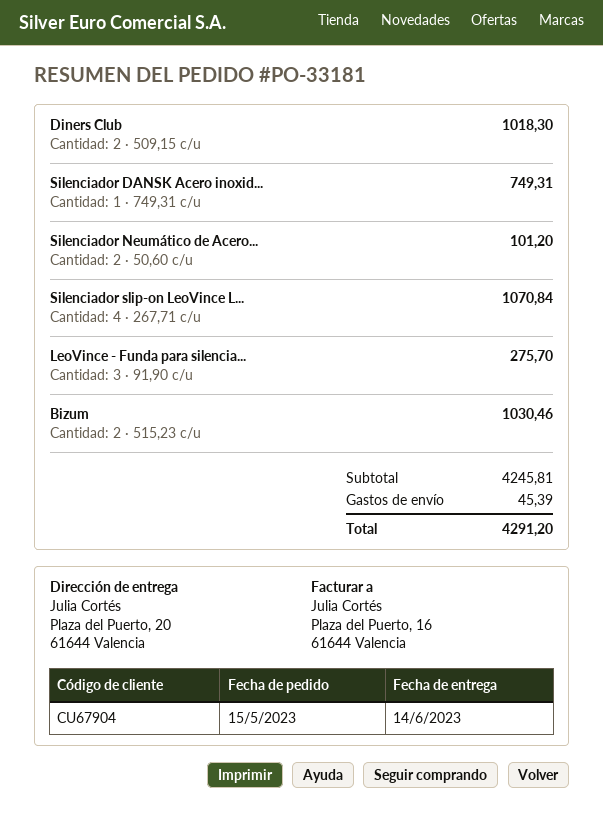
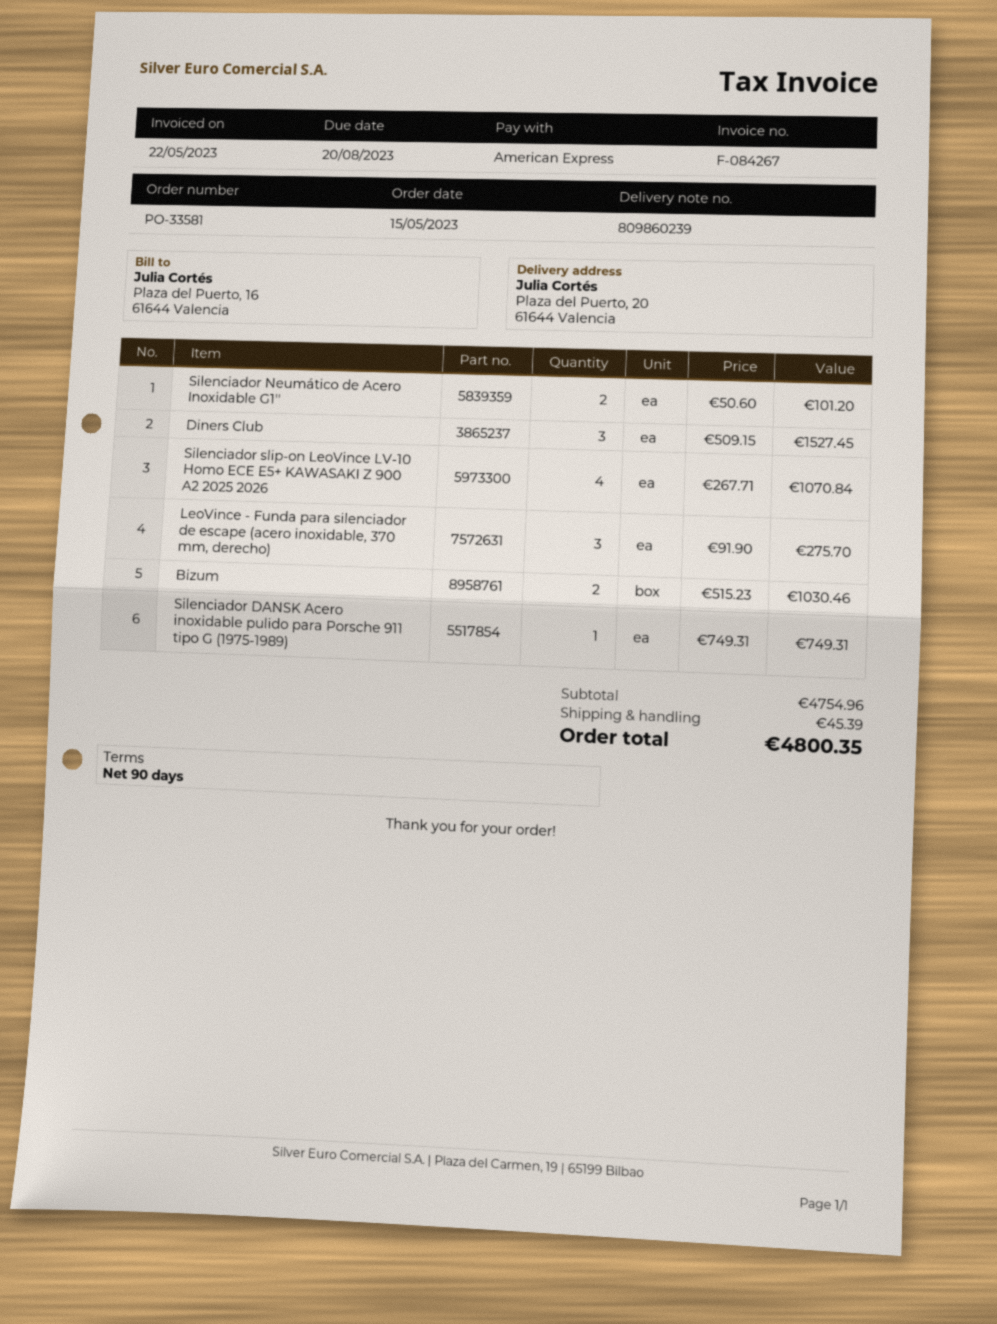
order number: PO-33181 -> PO-33581
Diners Club: 2 x 509.15 = 1018.30 -> 3 x 509.15 = 1527.45
subtotal: 4245.81 -> 4754.96
total: 4291.20 -> 4800.35

